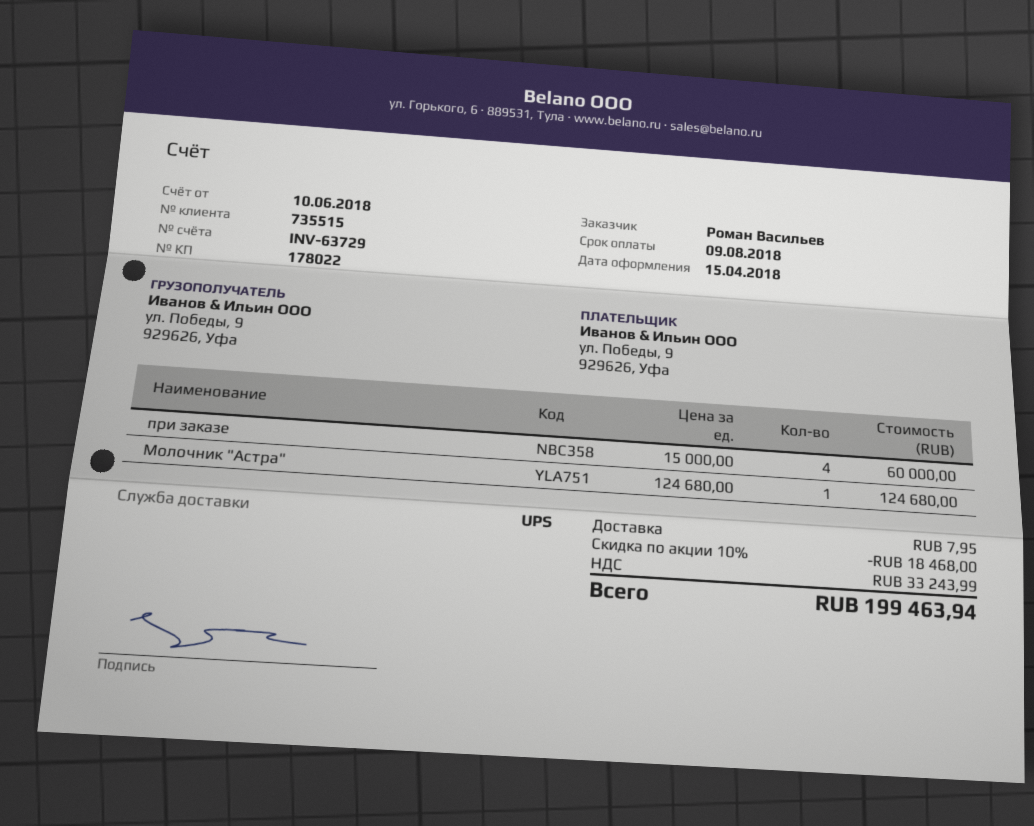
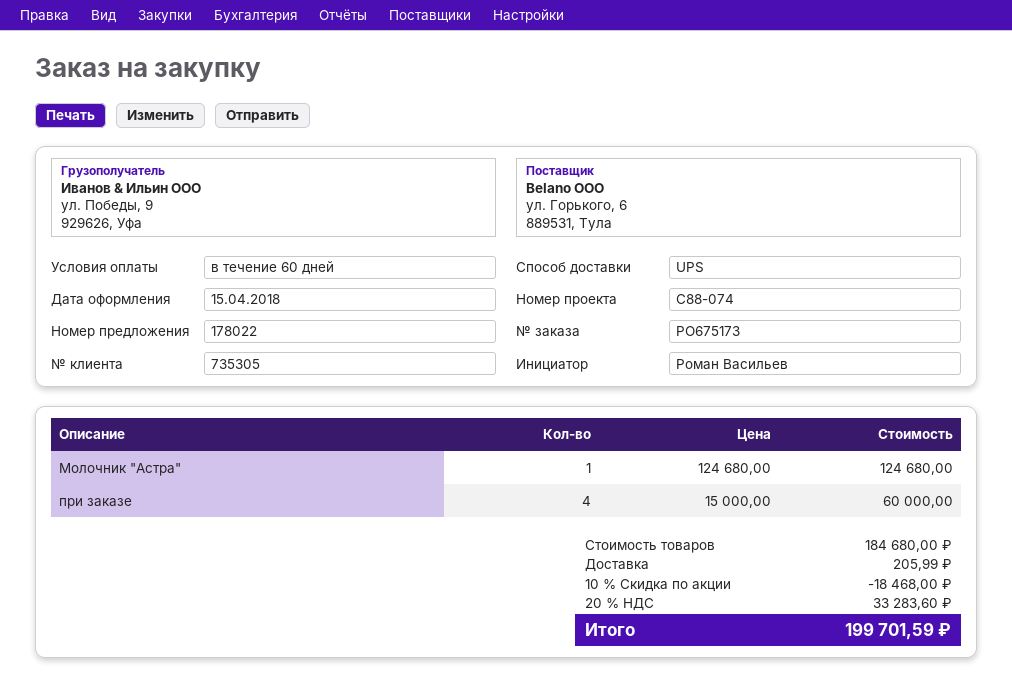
customer number: 735515 -> 735305
shipping: 7.95 -> 205.99
tax: 33243.99 -> 33283.60
total: 199463.94 -> 199701.59

